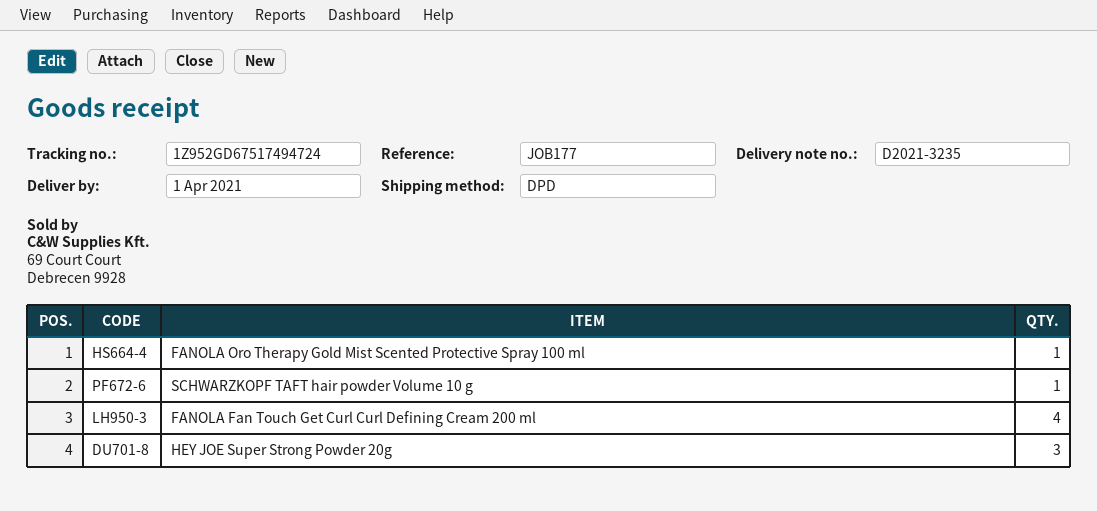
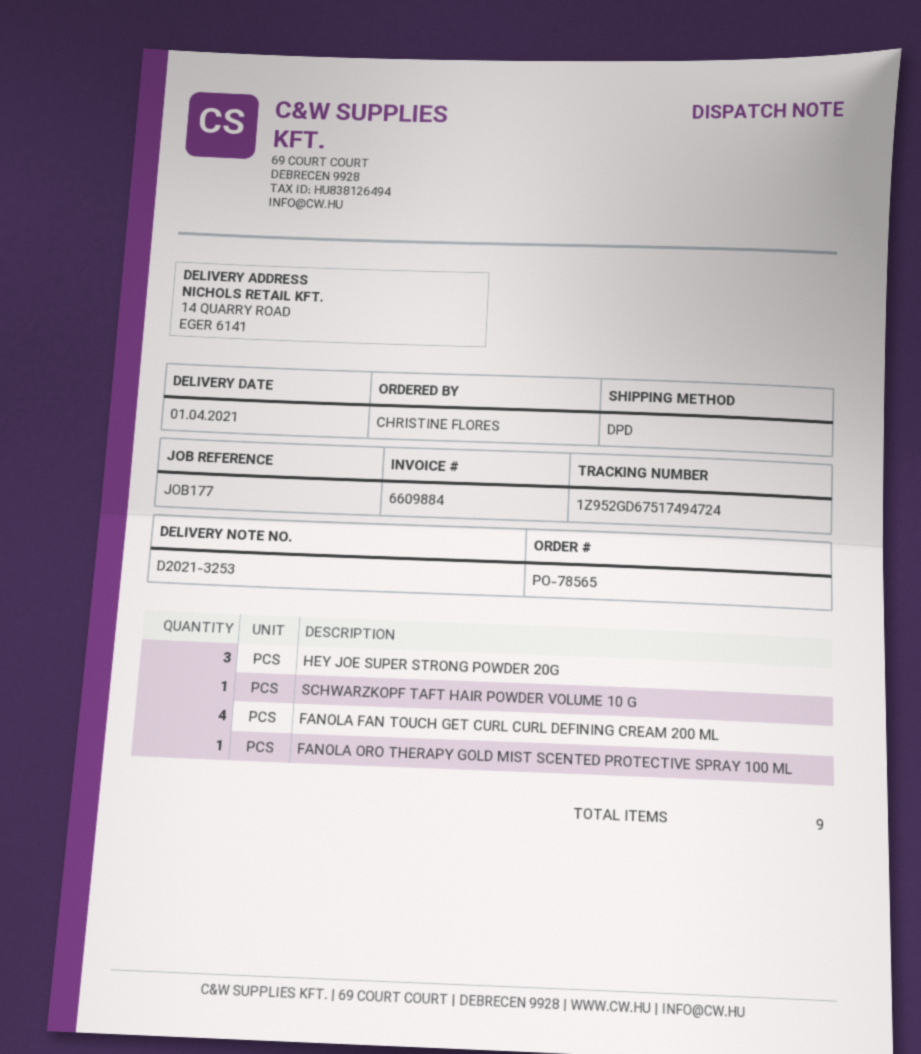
delivery note number: D2021-3235 -> D2021-3253

